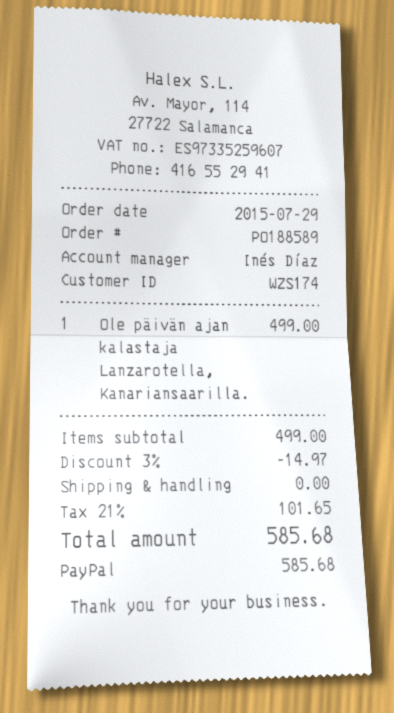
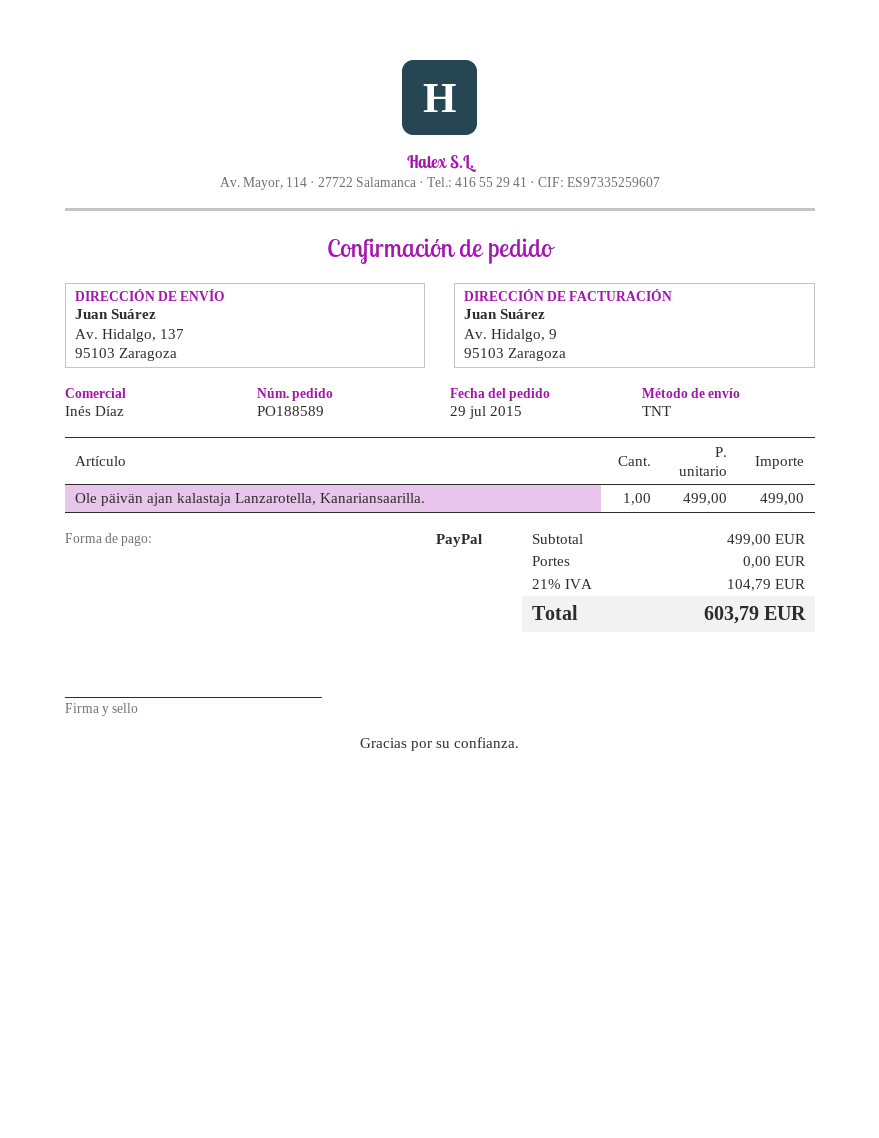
discount: 3% = 14.97 -> none
tax: 21% = 101.65 -> 21% = 104.79
total: 585.68 -> 603.79

